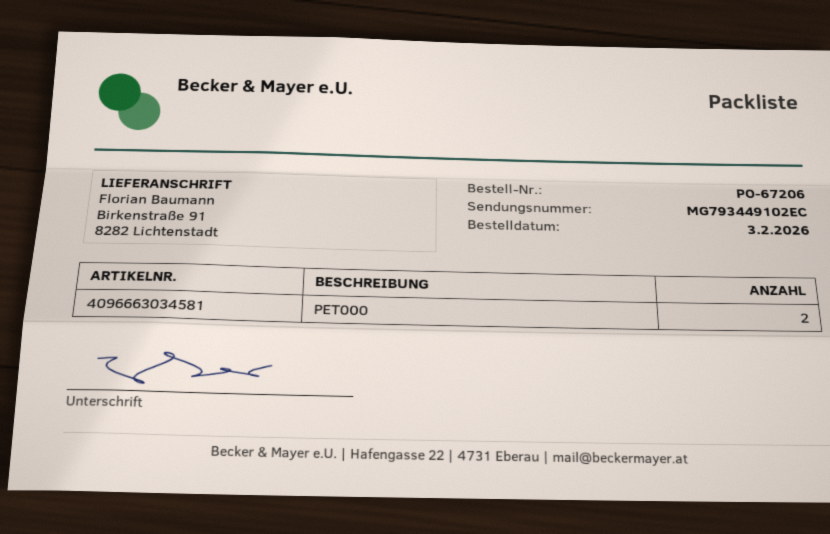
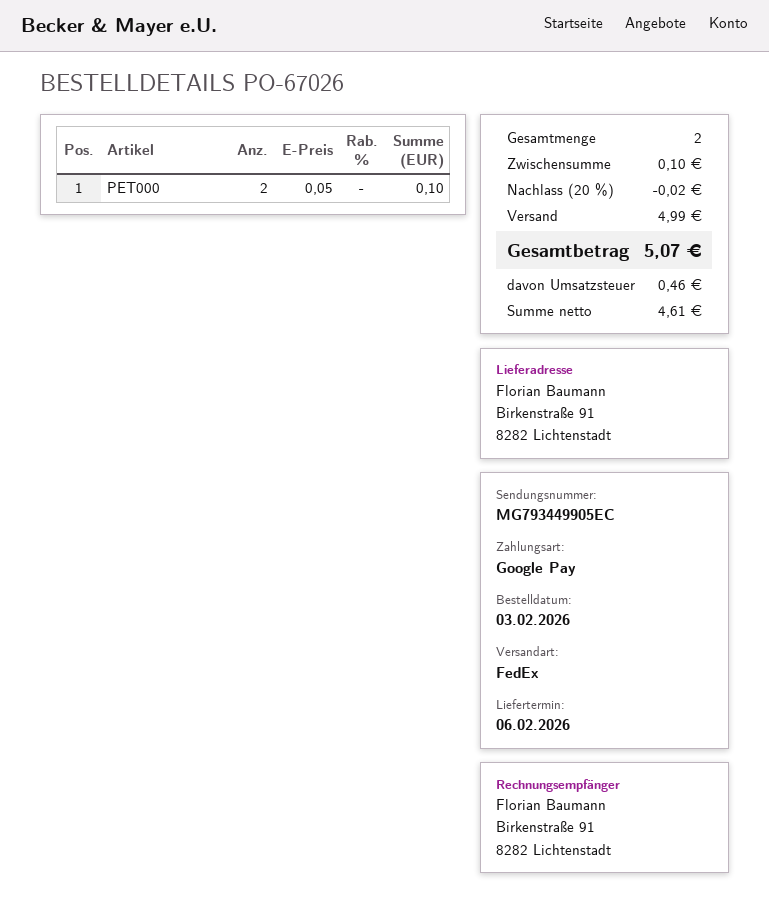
order number: PO-67206 -> PO-67026
tracking number: MG793449102EC -> MG793449905EC

